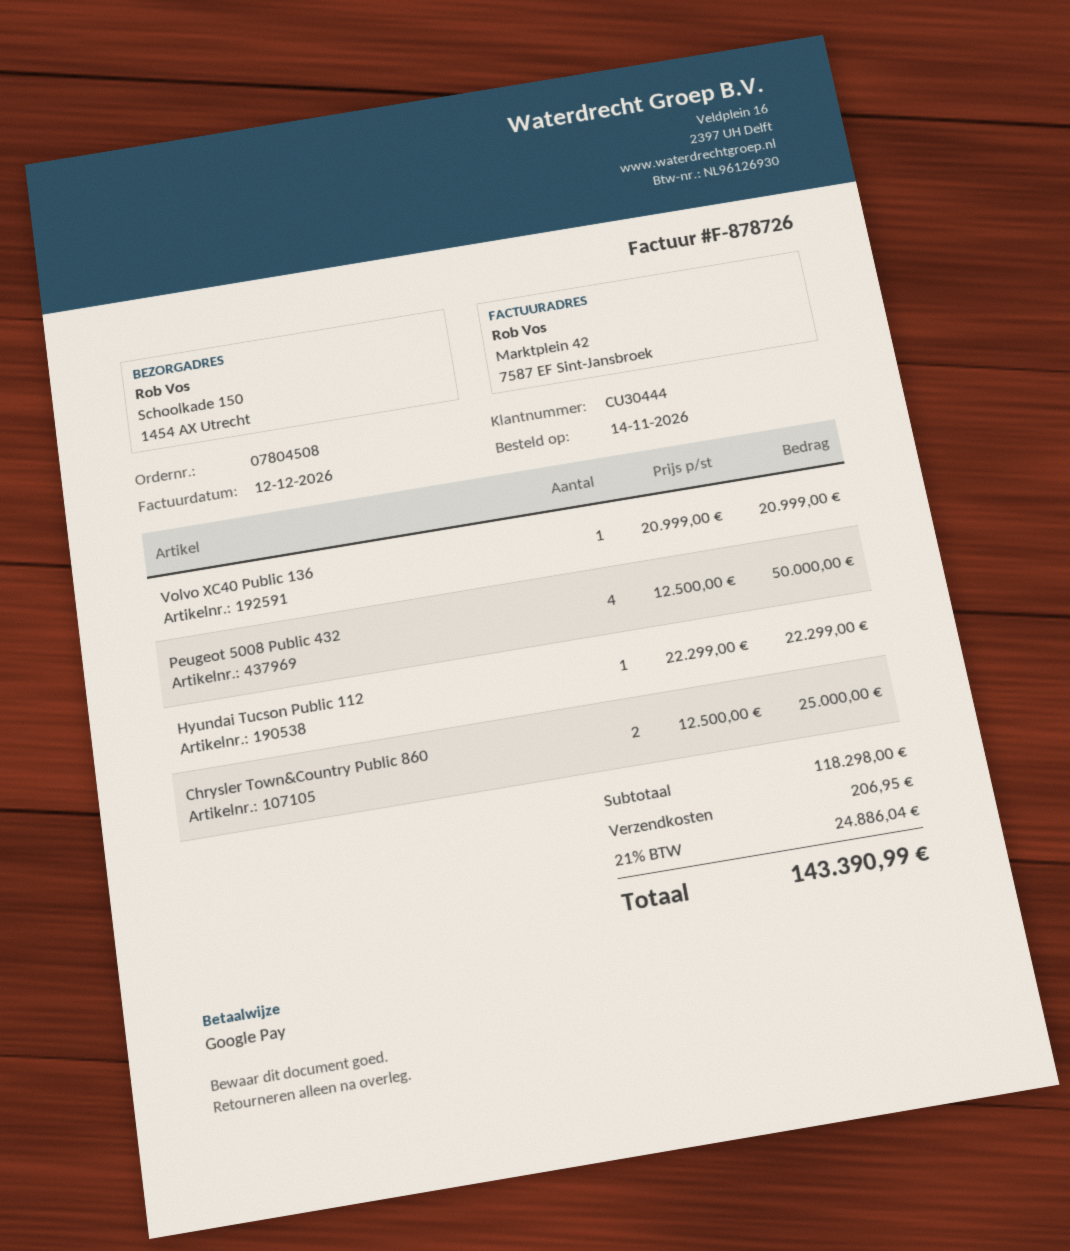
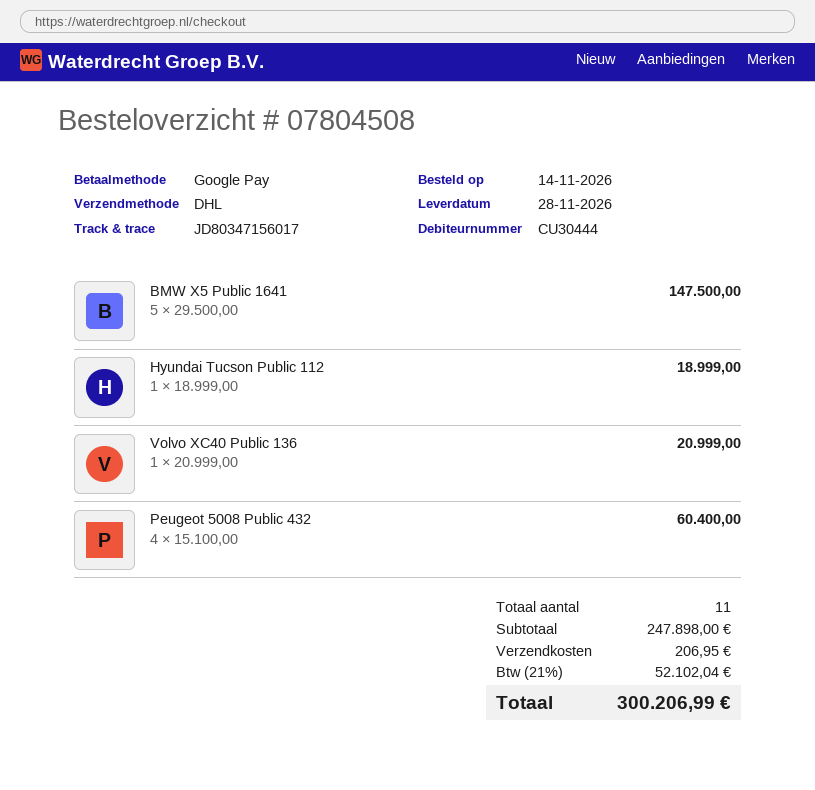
Peugeot 5008 Public 432: 4 x 12500.00 = 50000.00 -> 4 x 15100.00 = 60400.00
Hyundai Tucson Public 112: 1 x 22299.00 = 22299.00 -> 1 x 18999.00 = 18999.00
Chrysler Town&Country Public 860: 2 x 12500.00 = 25000.00 -> none
BMW X5 Public 1641: none -> 5 x 29500.00 = 147500.00
subtotal: 118298.00 -> 247898.00
tax: 21% = 24886.04 -> 21% = 52102.04
total: 143390.99 -> 300206.99

